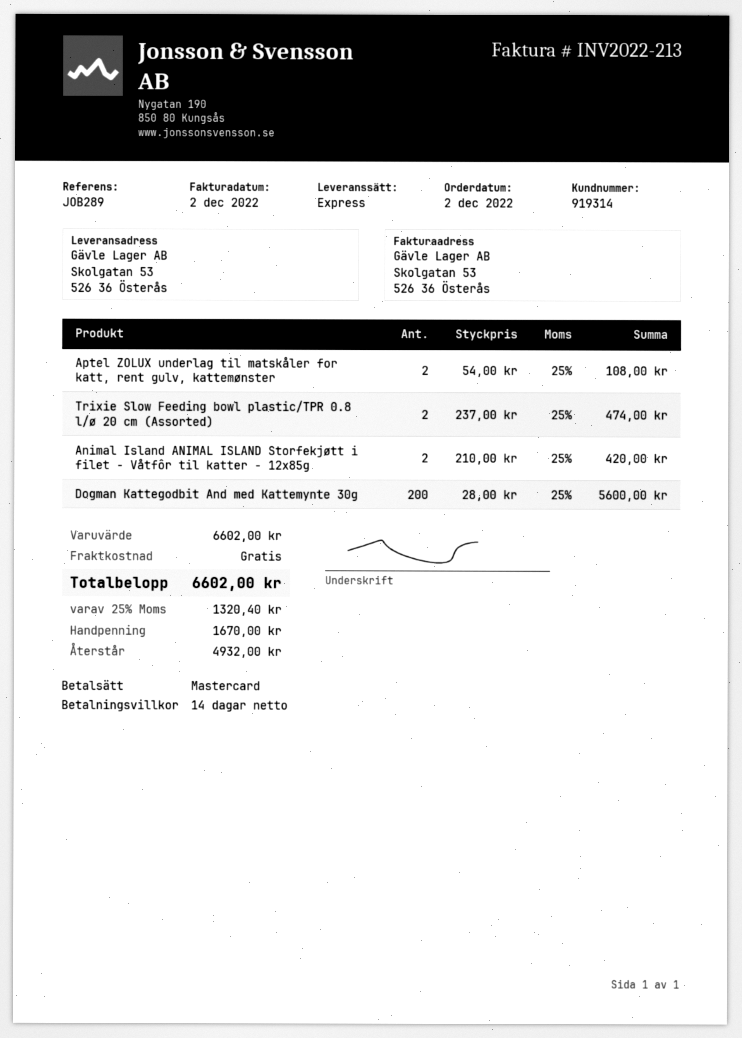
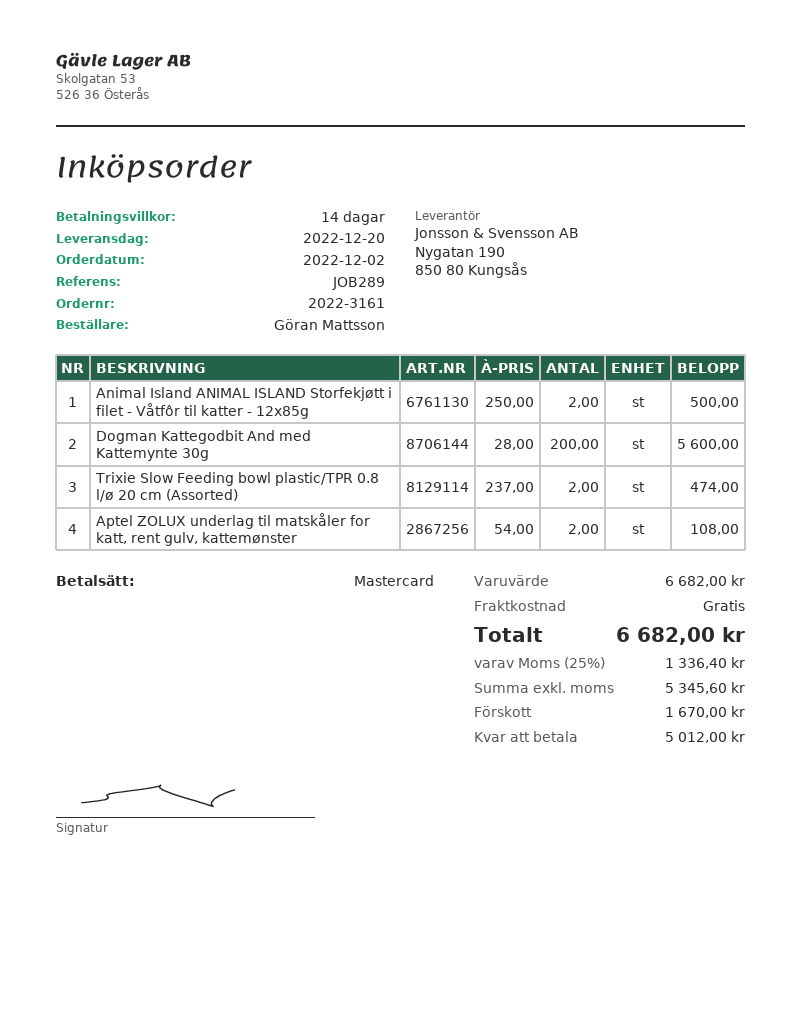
Animal Island ANIMAL ISLAND Storfekjøtt i filet - Våtfôr til katter - 12x85g: 2 x 210.00 = 420.00 -> 2 x 250.00 = 500.00
subtotal: 6602.00 -> 6682.00
tax: 25% = 1320.40 -> 25% = 1336.40
total: 6602.00 -> 6682.00
balance: 4932.00 -> 5012.00

